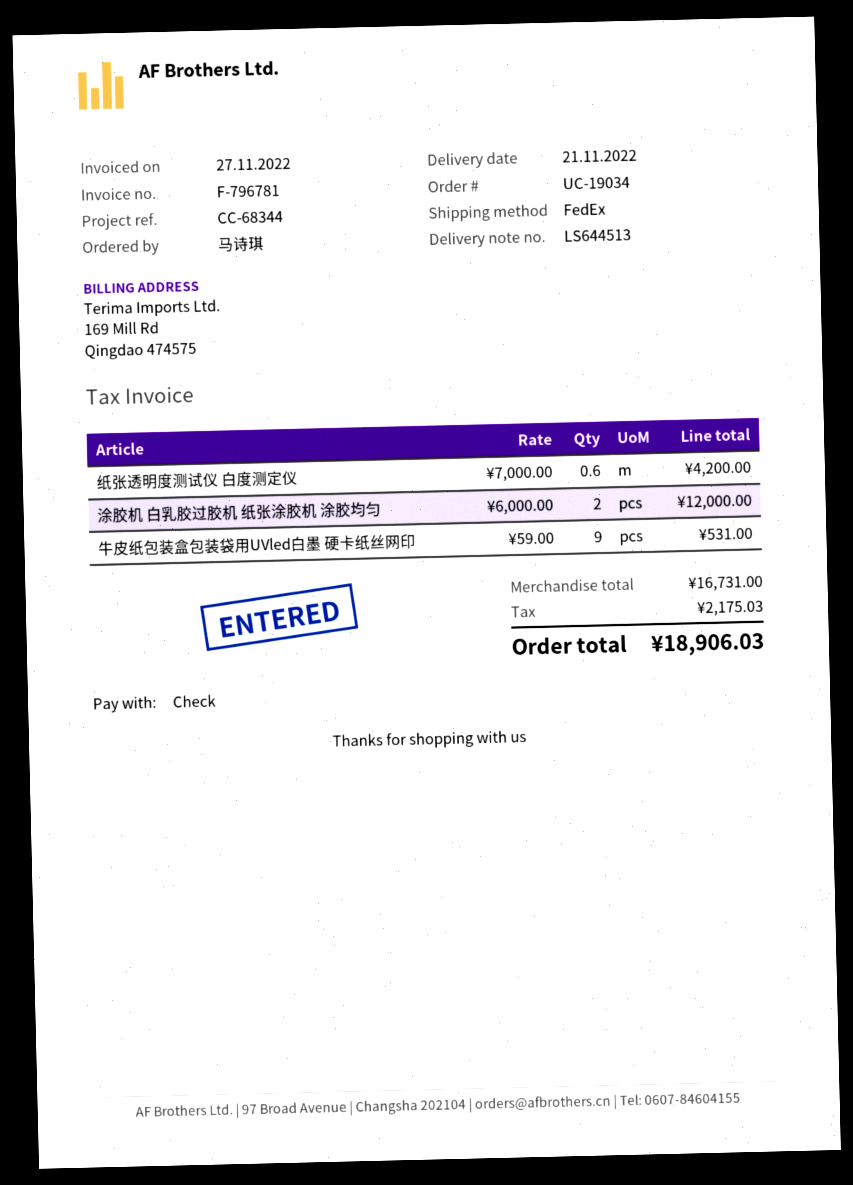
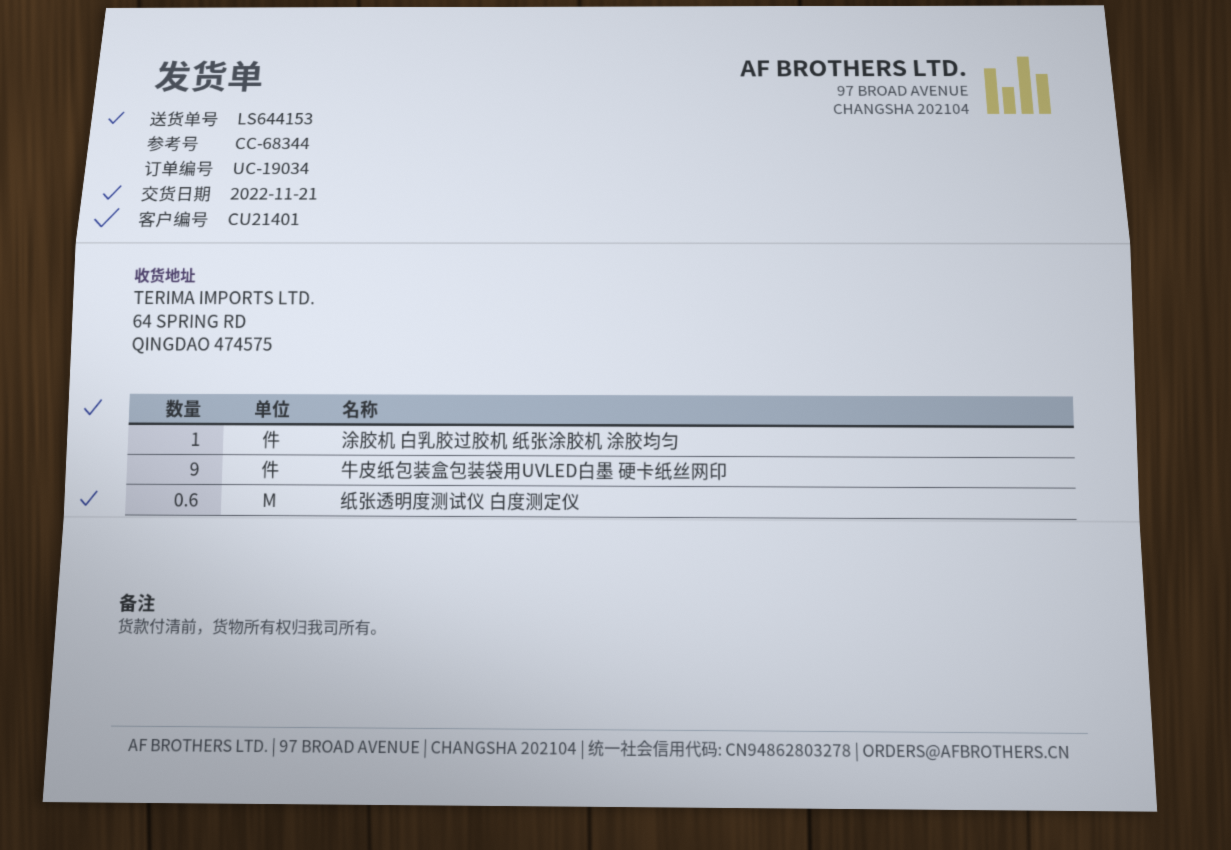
delivery note number: LS644513 -> LS644153
涂胶机 白乳胶过胶机 纸张涂胶机 涂胶均匀: 2 -> 1

